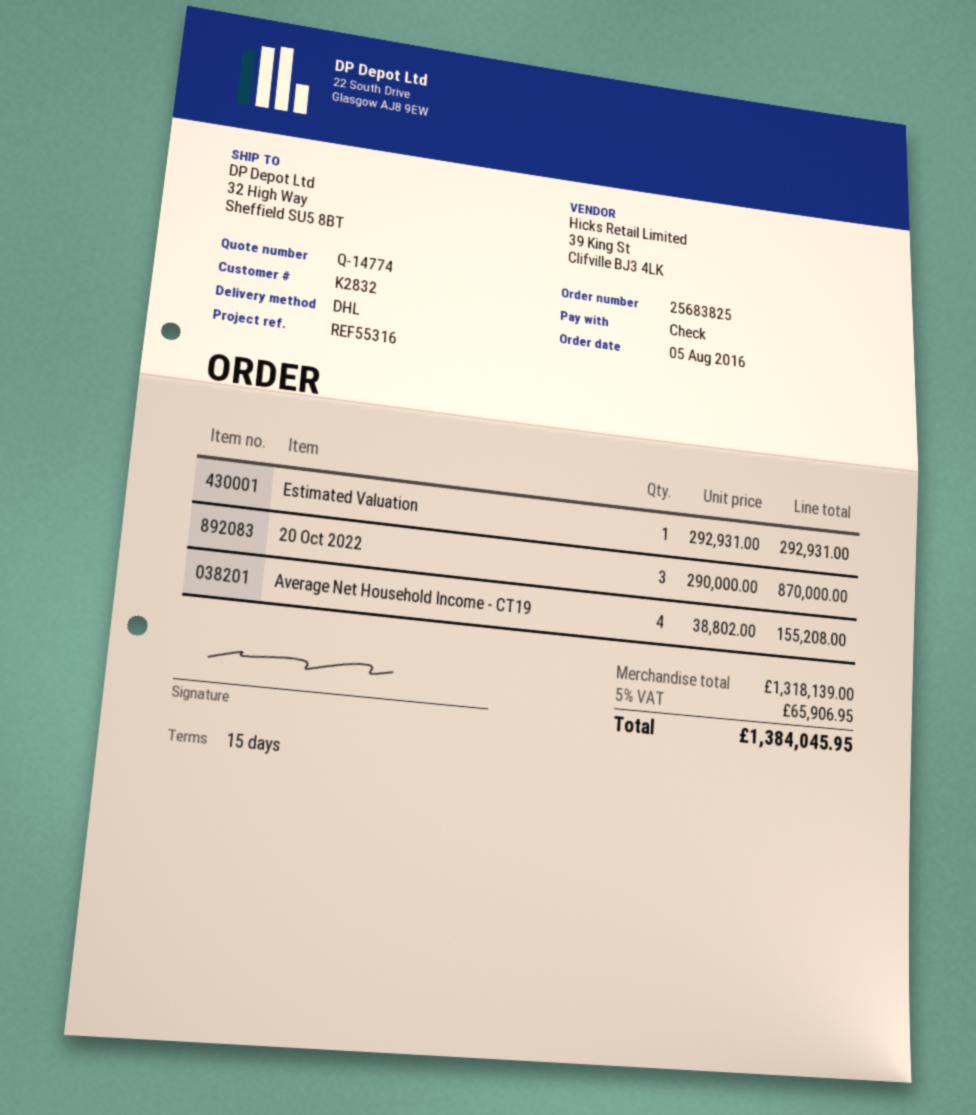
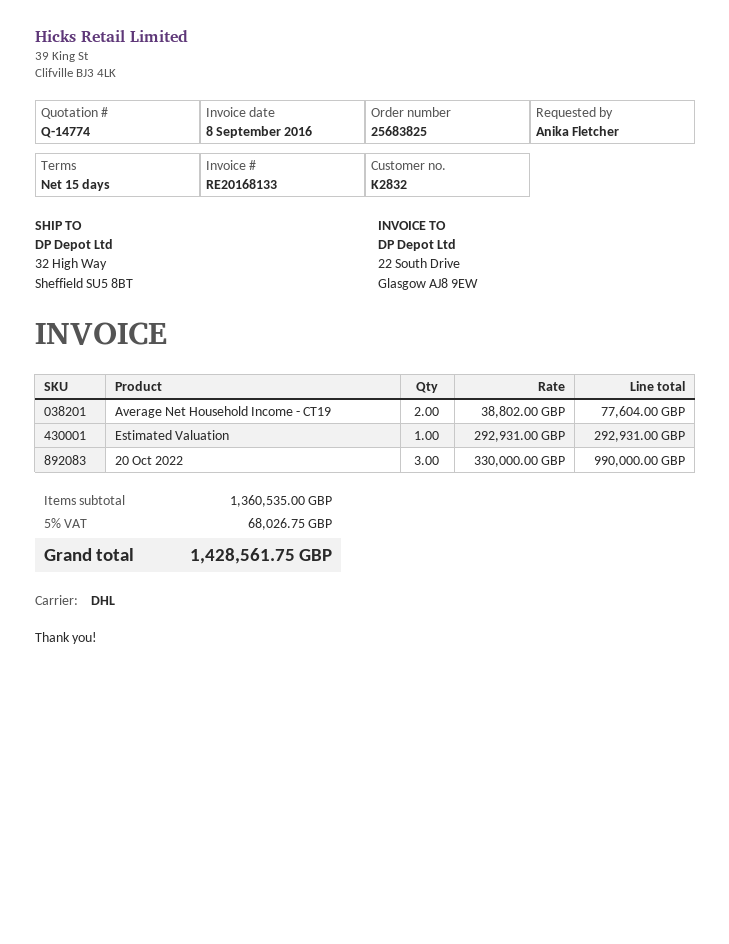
20 Oct 2022: 3 x 290000.00 = 870000.00 -> 3 x 330000.00 = 990000.00
Average Net Household Income - CT19: 4 x 38802.00 = 155208.00 -> 2 x 38802.00 = 77604.00
subtotal: 1318139.00 -> 1360535.00
tax: 5% = 65906.95 -> 5% = 68026.75
total: 1384045.95 -> 1428561.75

